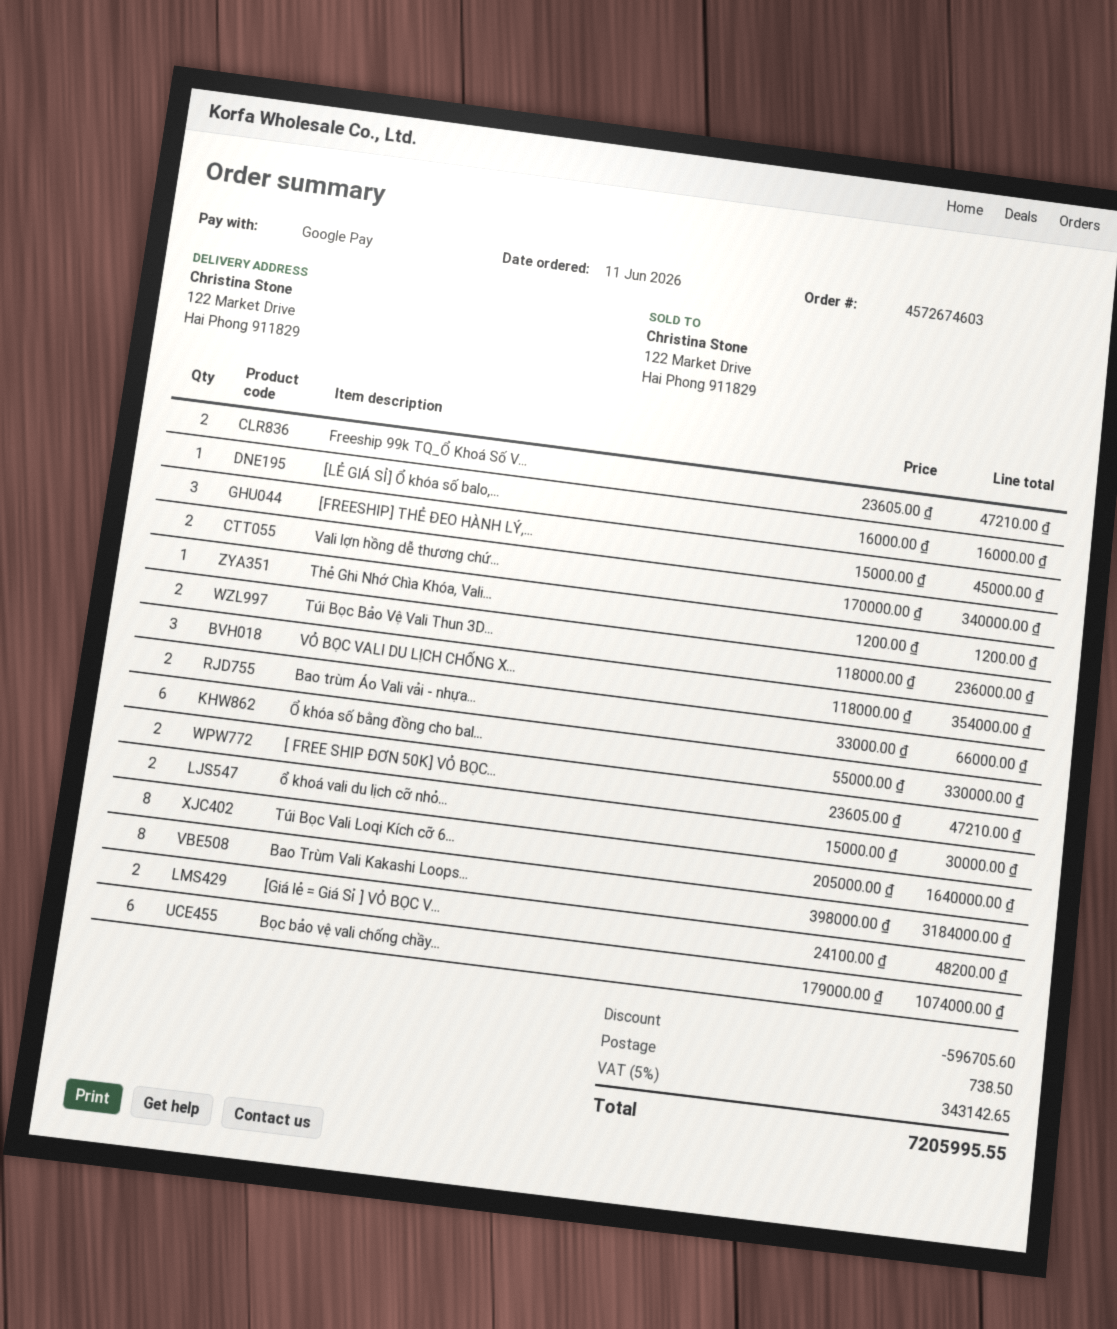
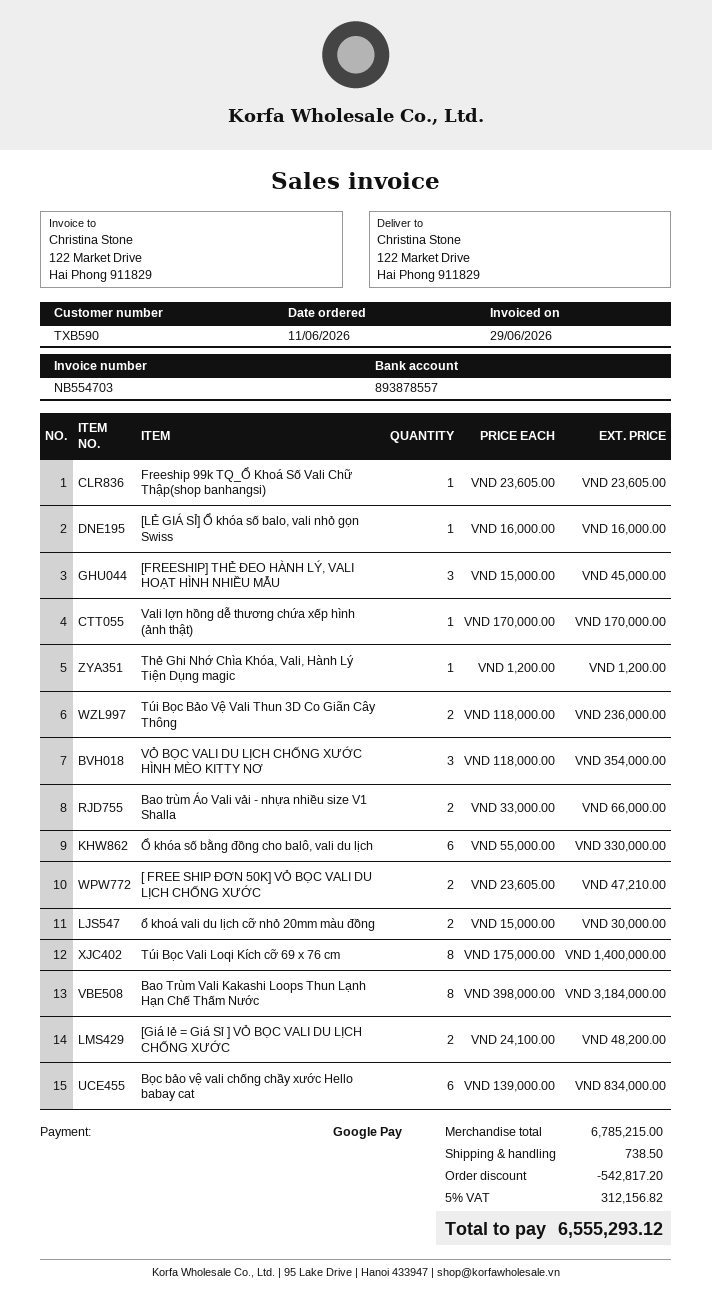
Freeship 99k TQ_Ổ Khoá Số V...: 2 x 23605.00 = 47210.00 -> 1 x 23605.00 = 23605.00
Vali lợn hồng dễ thương chứ...: 2 x 170000.00 = 340000.00 -> 1 x 170000.00 = 170000.00
Túi Bọc Vali Loqi Kích cỡ 6...: 8 x 205000.00 = 1640000.00 -> 8 x 175000.00 = 1400000.00
Bọc bảo vệ vali chống chầy...: 6 x 179000.00 = 1074000.00 -> 6 x 139000.00 = 834000.00
discount: 596705.60 -> 542817.20
tax: 5% = 343142.65 -> 5% = 312156.82
total: 7205995.55 -> 6555293.12

